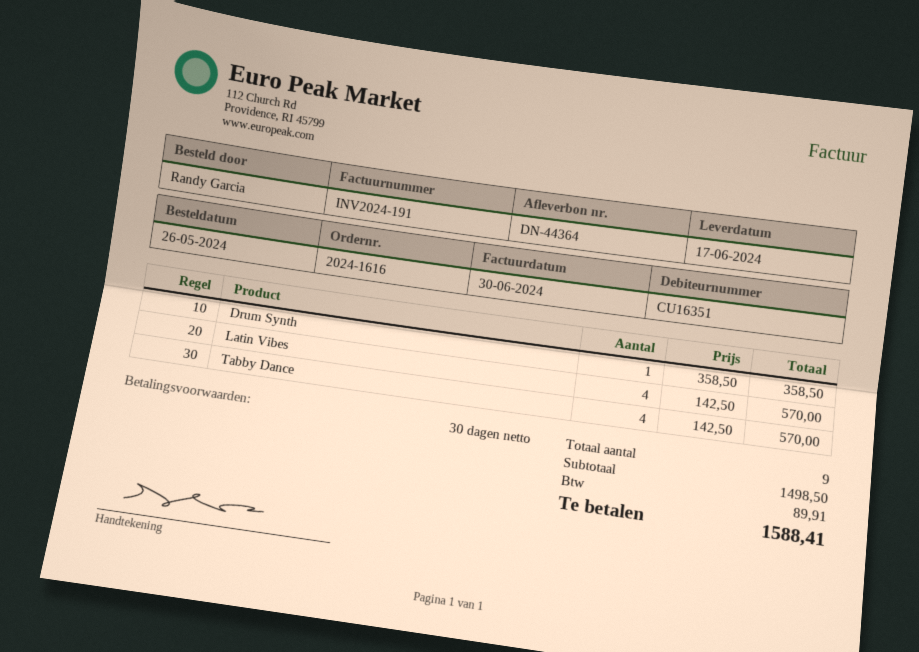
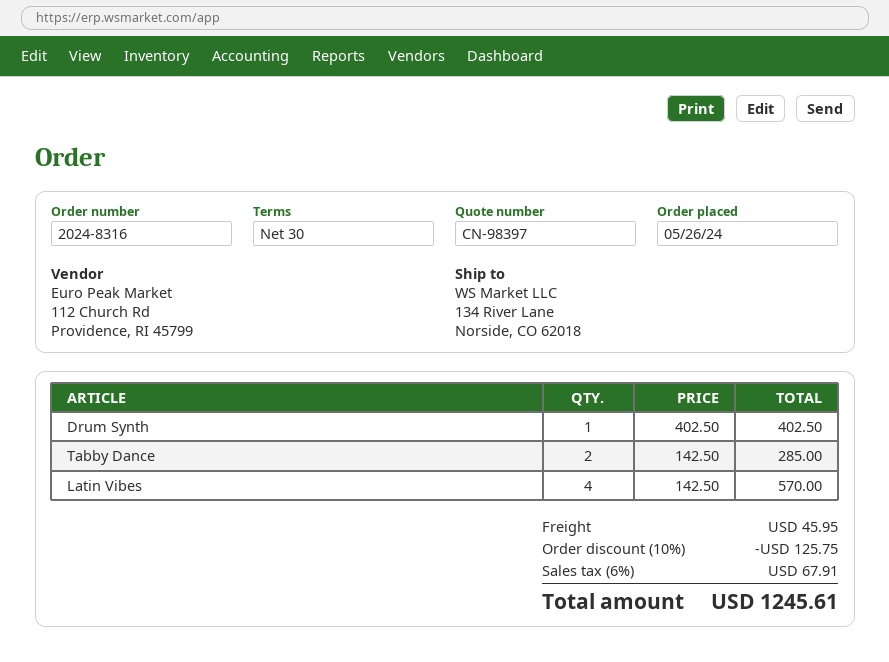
order number: 2024-1616 -> 2024-8316
Drum Synth: 1 x 358.50 = 358.50 -> 1 x 402.50 = 402.50
Tabby Dance: 4 x 142.50 = 570.00 -> 2 x 142.50 = 285.00
discount: none -> 10% = 125.75
shipping: none -> 45.95
tax: 89.91 -> 67.91
total: 1588.41 -> 1245.61

